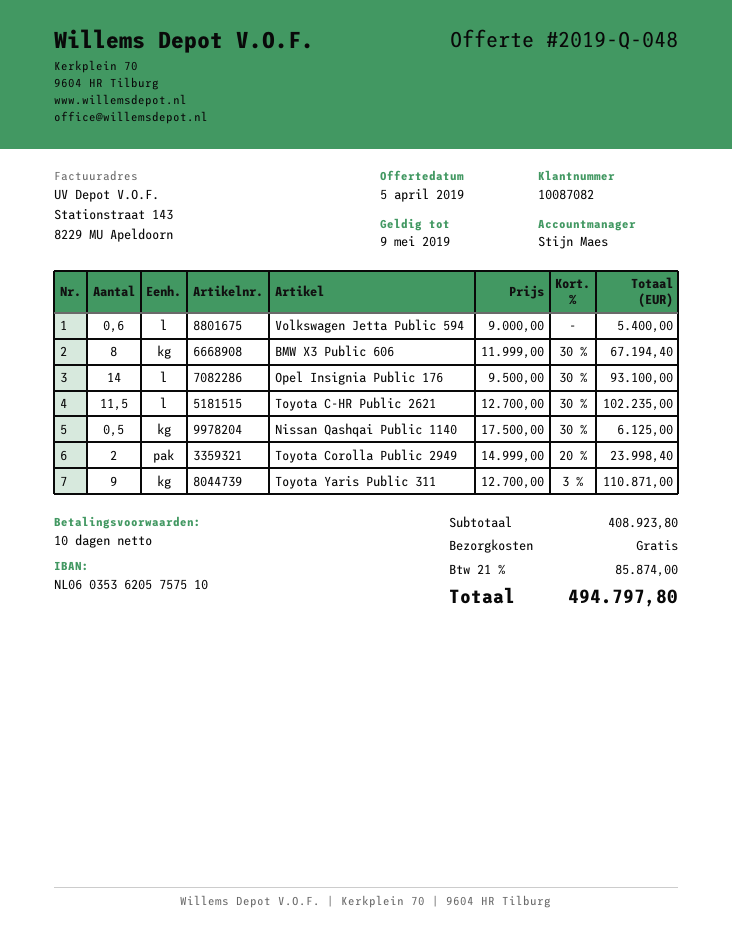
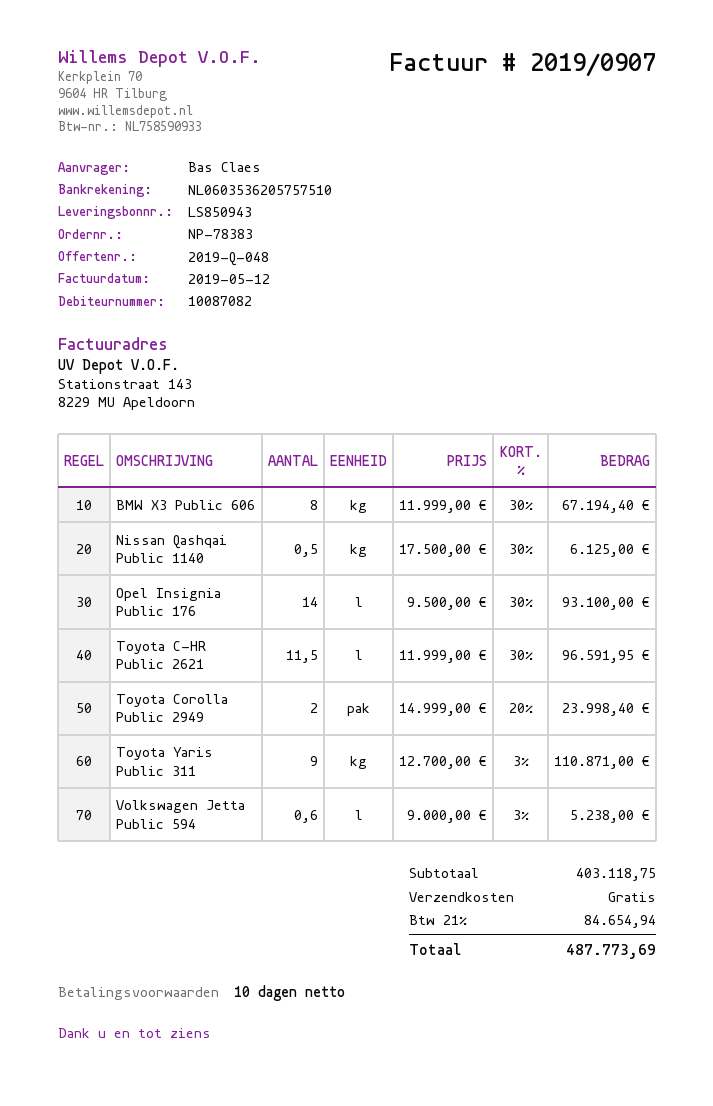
Volkswagen Jetta Public 594: 0.6 x 9000.00 = 5400.00 -> 0.6 x 9000.00 - 3% = 5238.00
Toyota C-HR Public 2621: 11.5 x 12700.00 - 30% = 102235.00 -> 11.5 x 11999.00 - 30% = 96591.95
subtotal: 408923.80 -> 403118.75
tax: 21% = 85874.00 -> 21% = 84654.94
total: 494797.80 -> 487773.69

